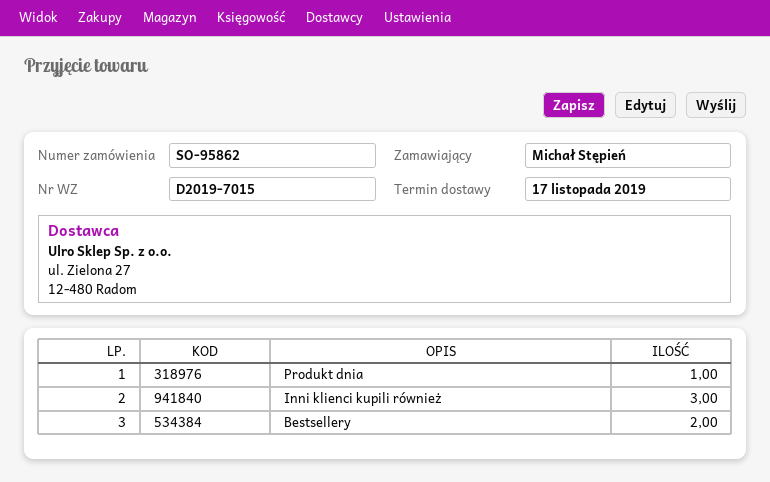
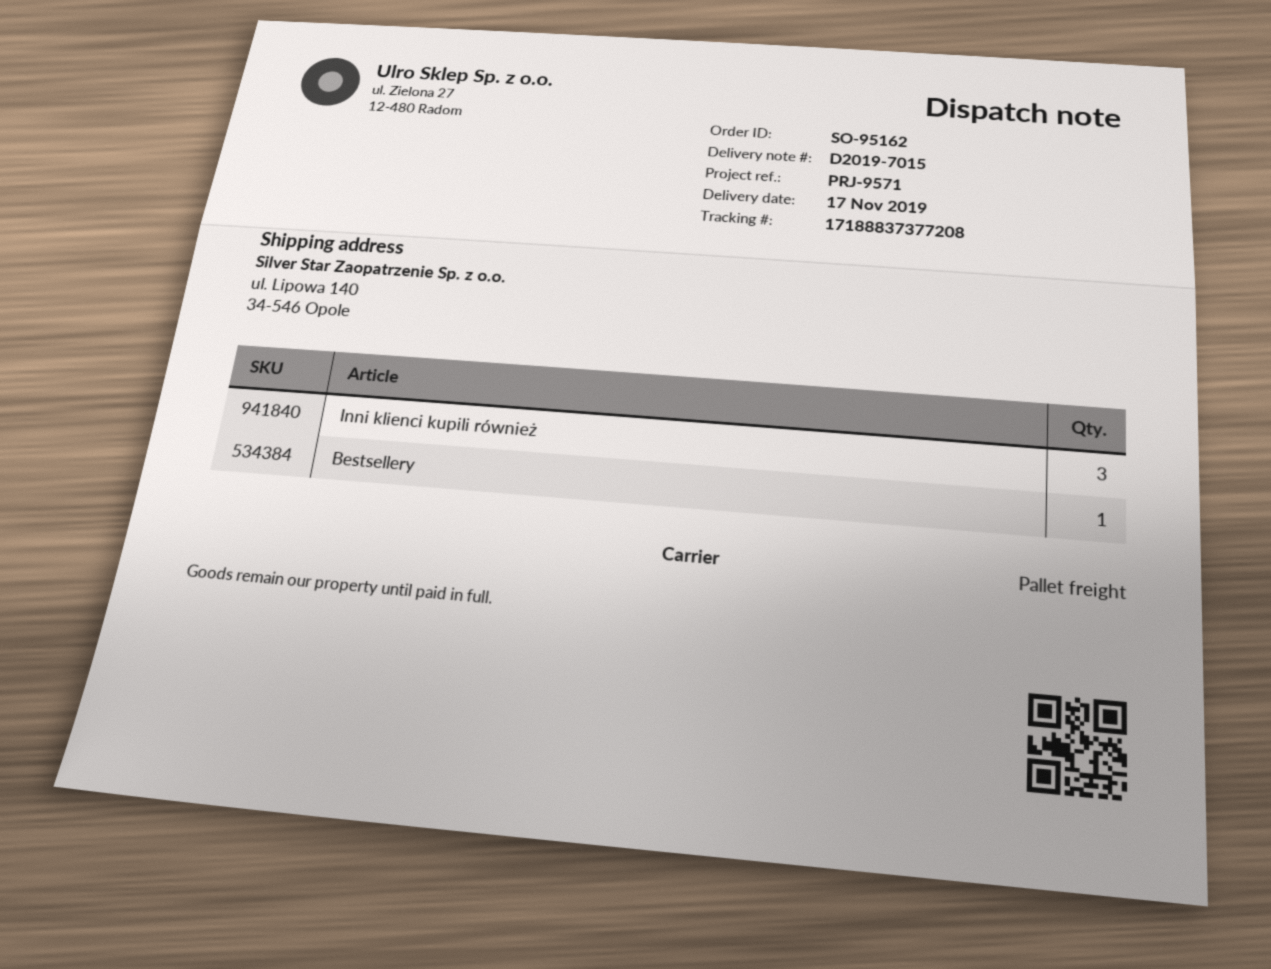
order number: SO-95862 -> SO-95162
Produkt dnia: 1 -> none
Bestsellery: 2 -> 1

